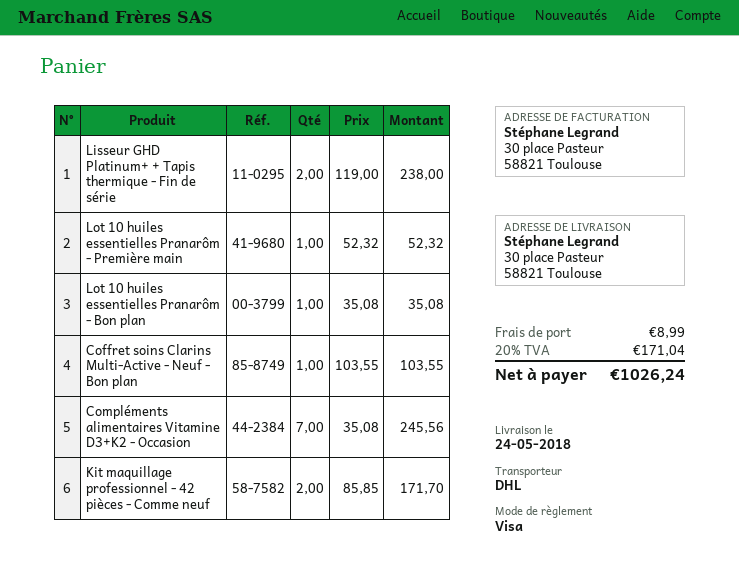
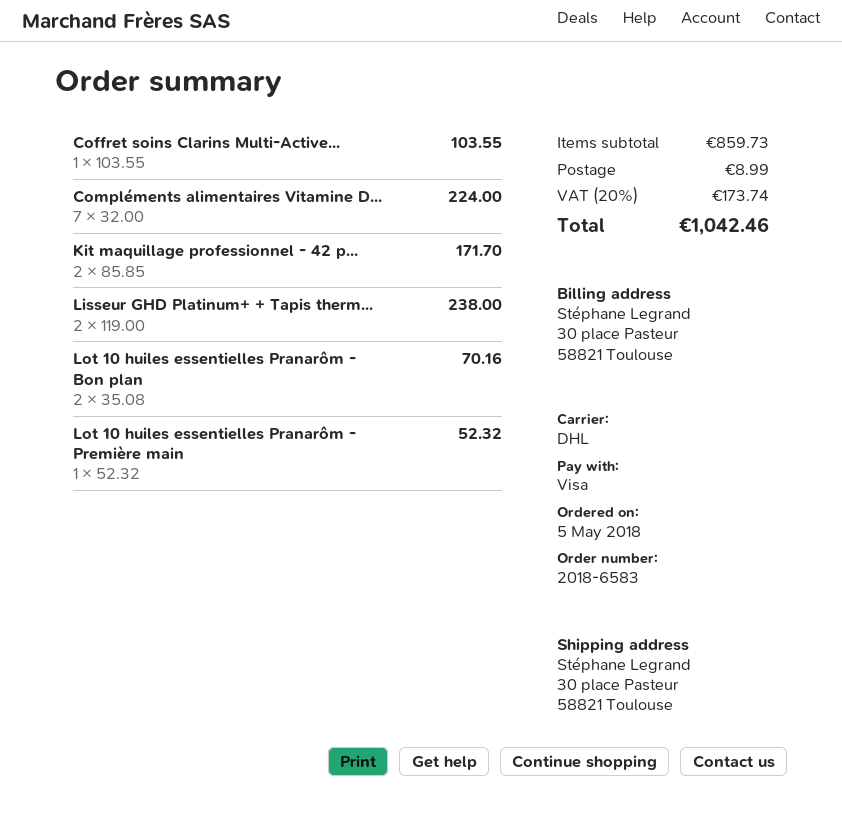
Lot 10 huiles essentielles Pranarôm - Bon plan: 1 x 35.08 = 35.08 -> 2 x 35.08 = 70.16
Compléments alimentaires Vitamine D3+K2 - Occasion: 7 x 35.08 = 245.56 -> 7 x 32.00 = 224.00
tax: 20% = 171.04 -> 20% = 173.74
total: 1026.24 -> 1042.46

